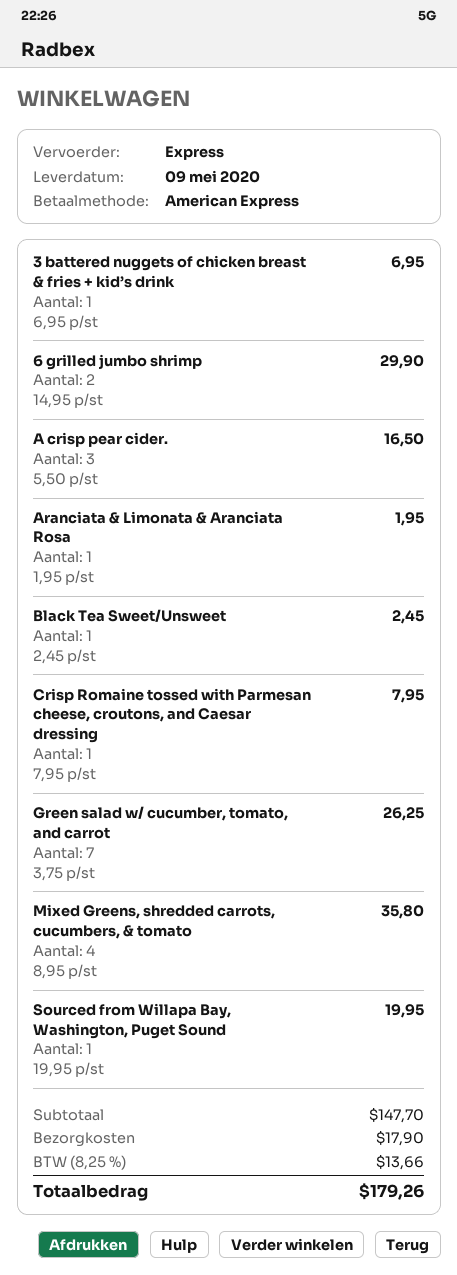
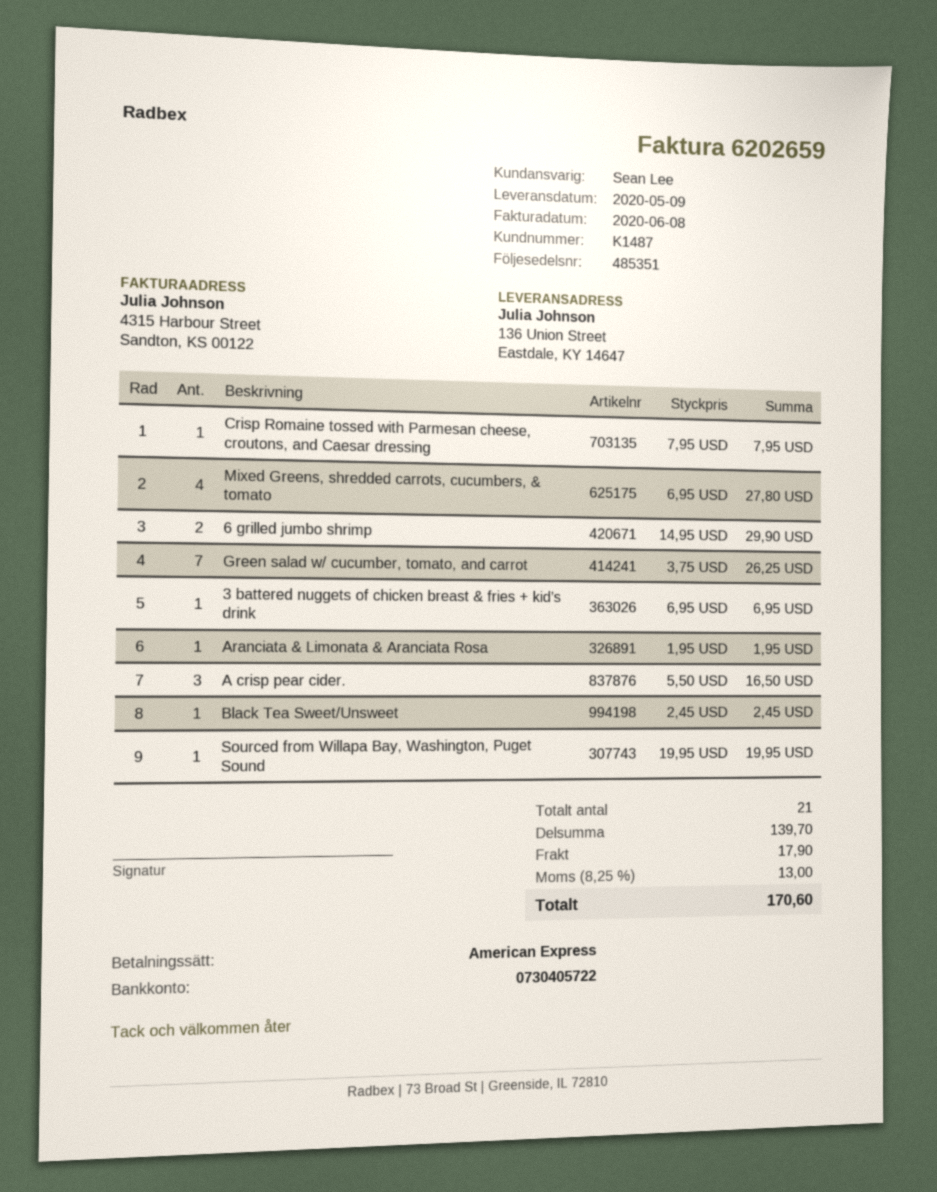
Mixed Greens, shredded carrots, cucumbers, & tomato: 4 x 8.95 = 35.80 -> 4 x 6.95 = 27.80
subtotal: 147.70 -> 139.70
tax: 8.25% = 13.66 -> 8.25% = 13.00
total: 179.26 -> 170.60

